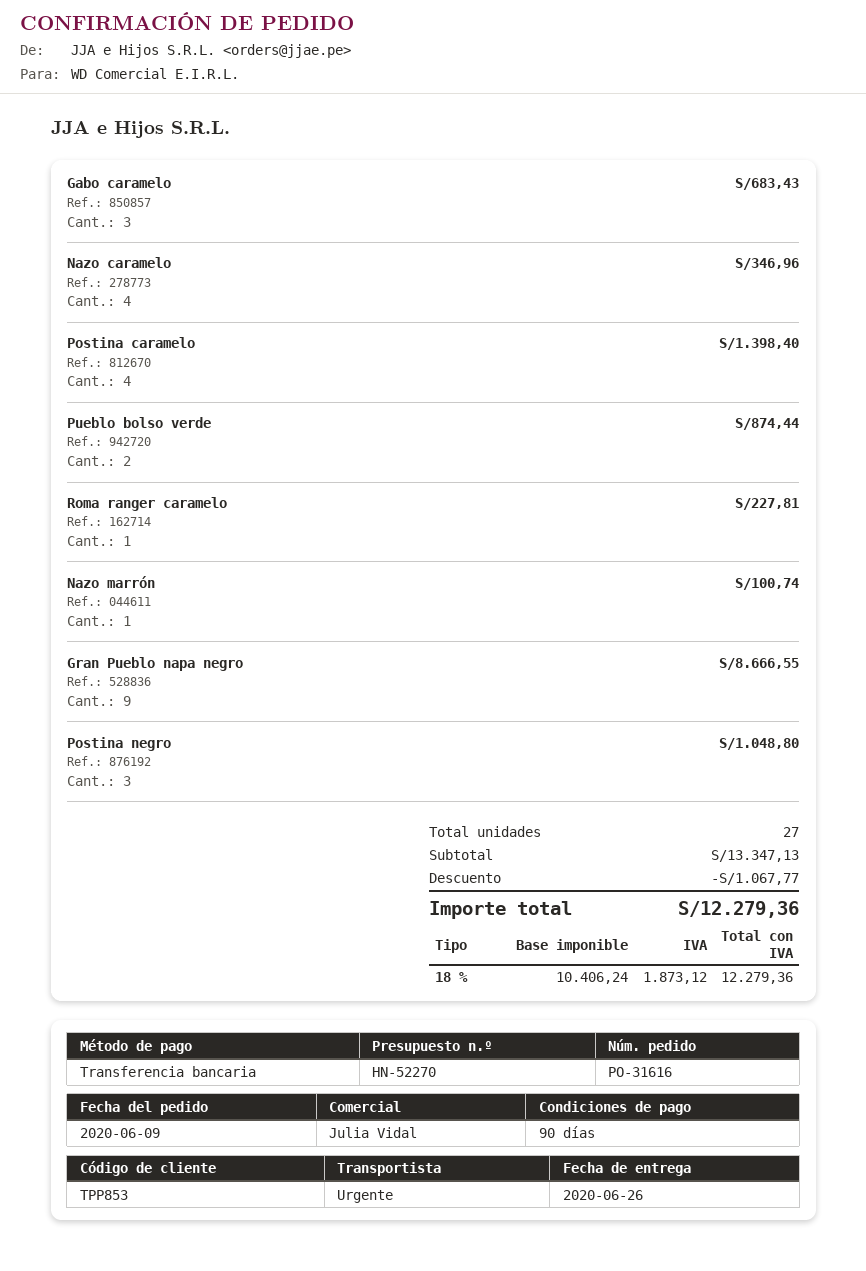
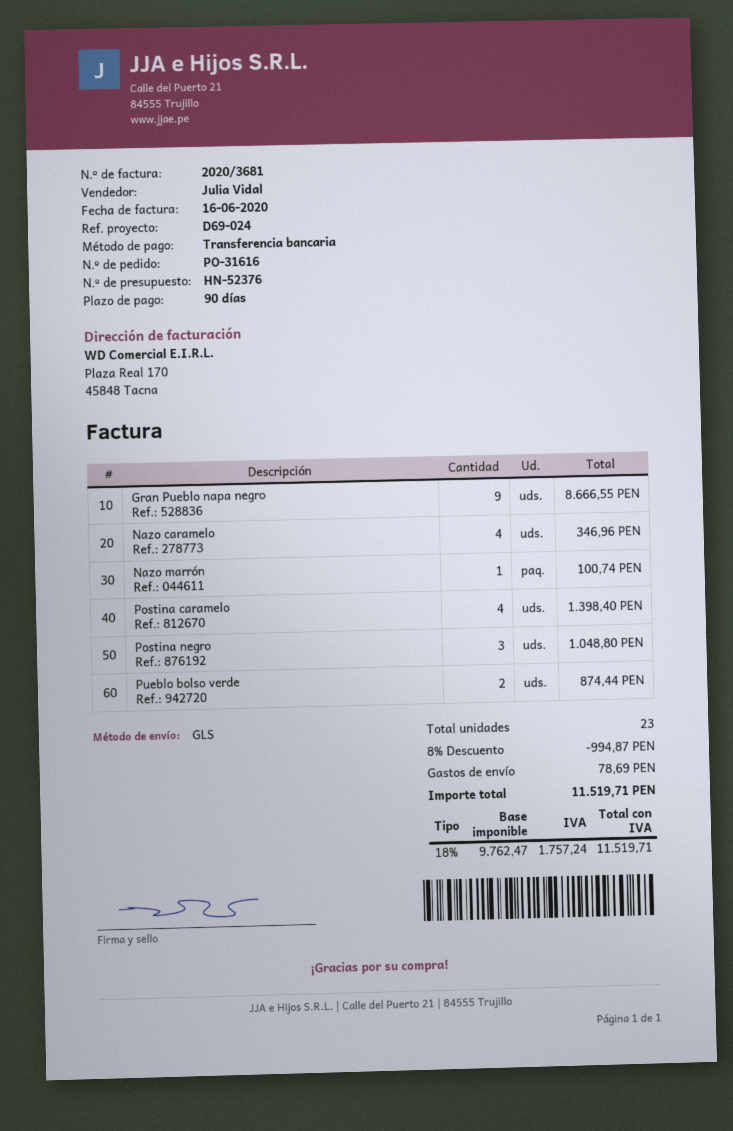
quote number: HN-52270 -> HN-52376
shipping method: express -> GLS
Gabo caramelo: 3 for 683.43 -> none
Roma ranger caramelo: 1 for 227.81 -> none
total quantity: 27 -> 23
discount: 1067.77 -> 994.87
shipping: none -> 78.69
net: 10406.24 -> 9762.47
tax: 18% = 1873.12 -> 18% = 1757.24
total: 12279.36 -> 11519.71

